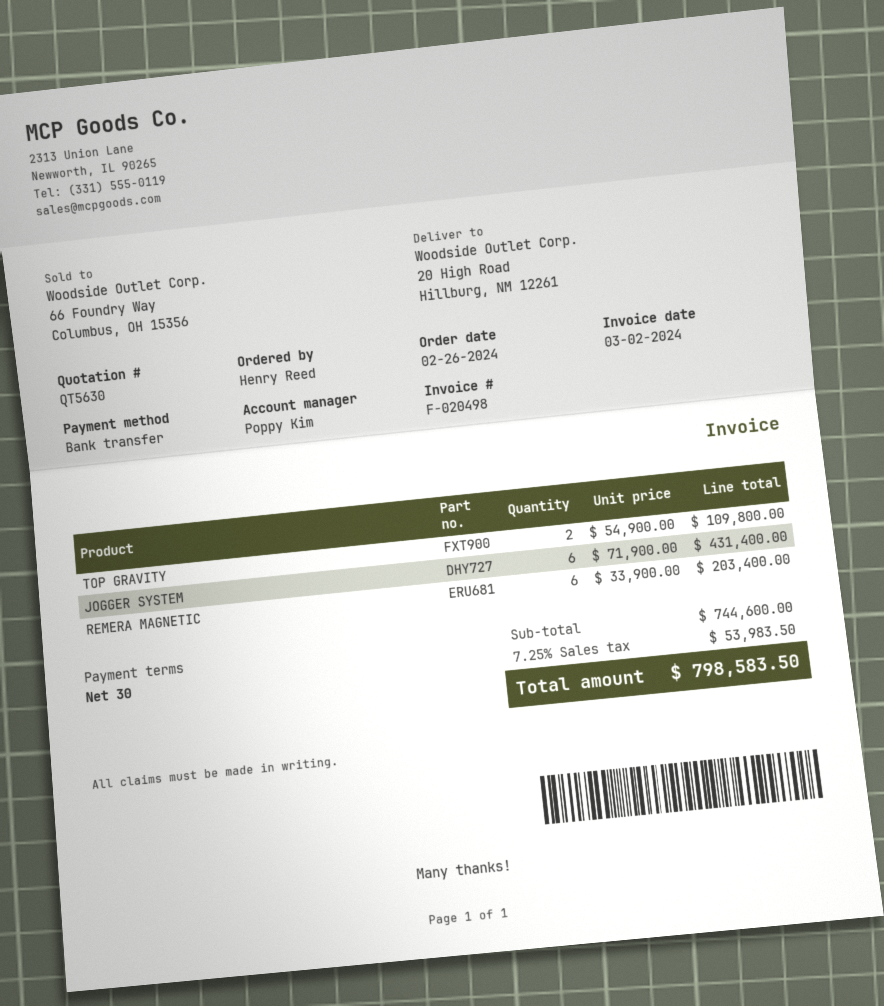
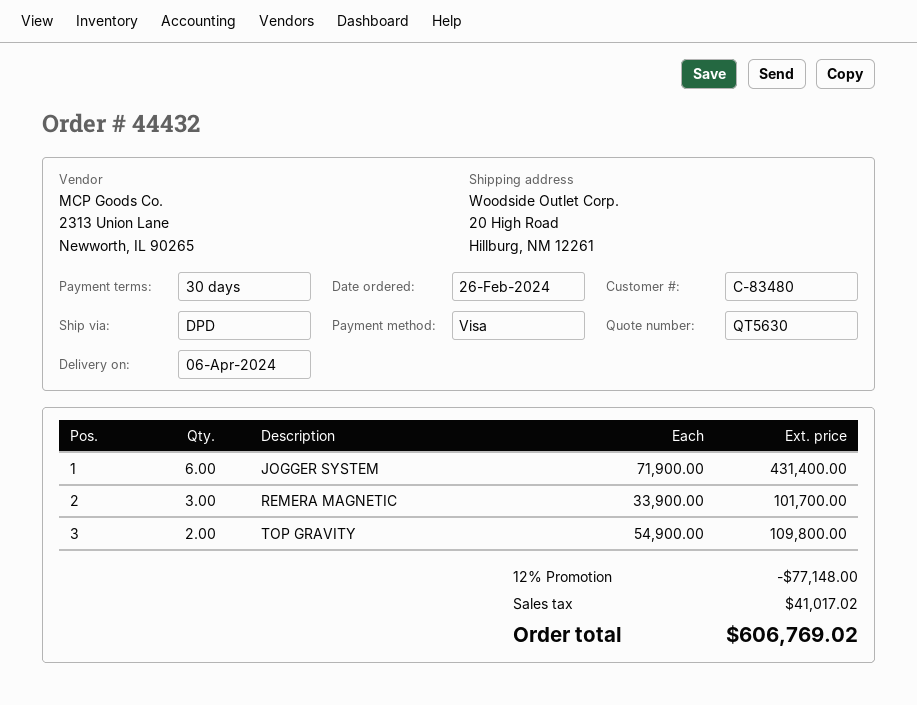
payment method: bank transfer -> Visa
REMERA MAGNETIC: 6 x 33900.00 = 203400.00 -> 3 x 33900.00 = 101700.00
discount: none -> 12% = 77148.00
tax: 53983.50 -> 41017.02
total: 798583.50 -> 606769.02

